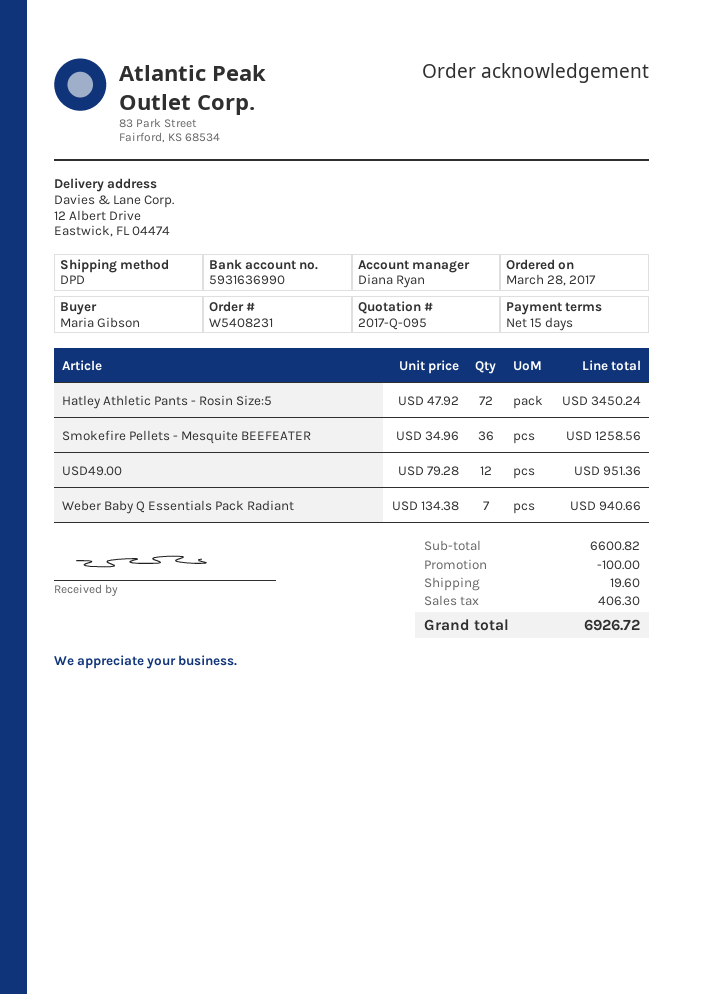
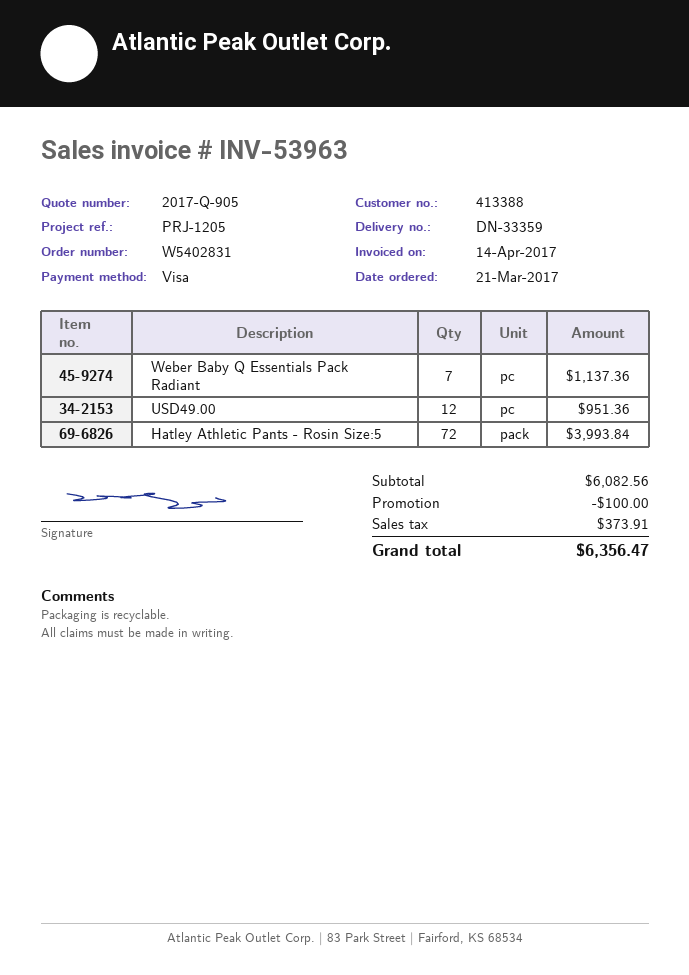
quote number: 2017-Q-095 -> 2017-Q-905
order number: W5408231 -> W5402831
order date: 2017-03-28 -> 2017-03-21
Hatley Athletic Pants - Rosin Size:5: 72 for 3450.24 -> 72 for 3993.84
Smokefire Pellets - Mesquite BEEFEATER: 36 for 1258.56 -> none
Weber Baby Q Essentials Pack Radiant: 7 for 940.66 -> 7 for 1137.36
subtotal: 6600.82 -> 6082.56
shipping: 19.60 -> none
tax: 406.30 -> 373.91
total: 6926.72 -> 6356.47

